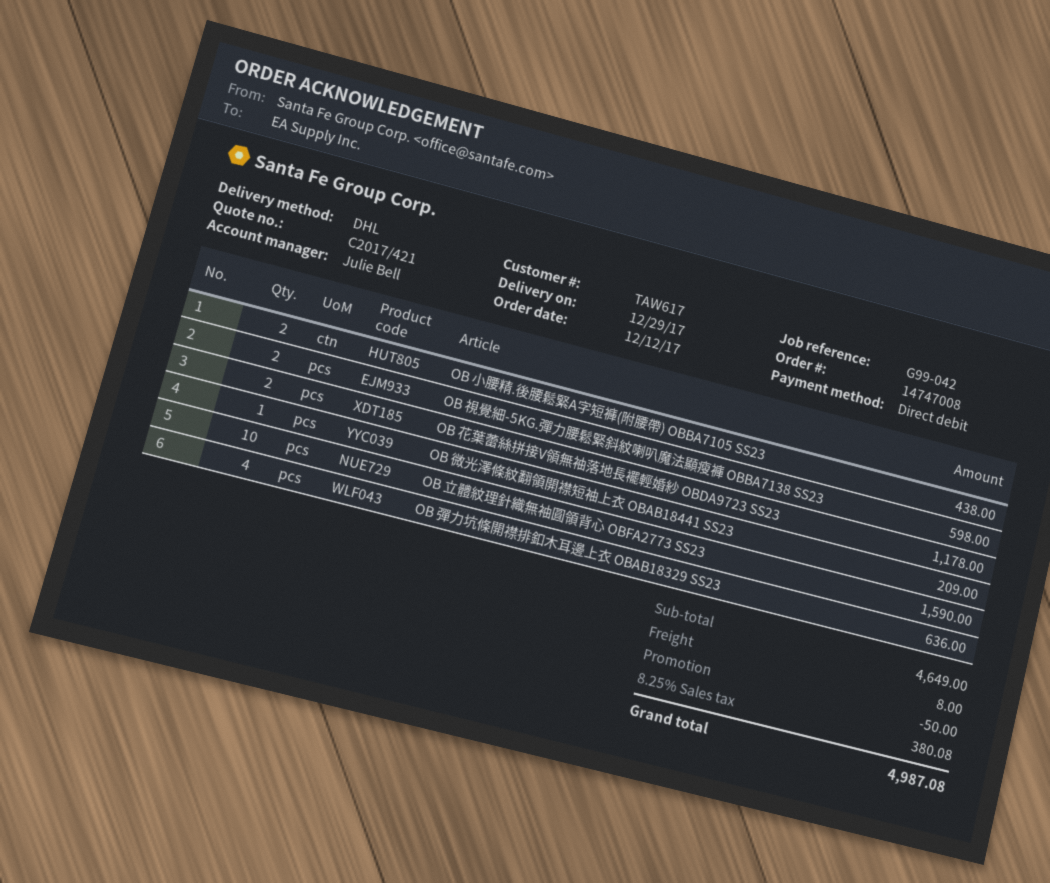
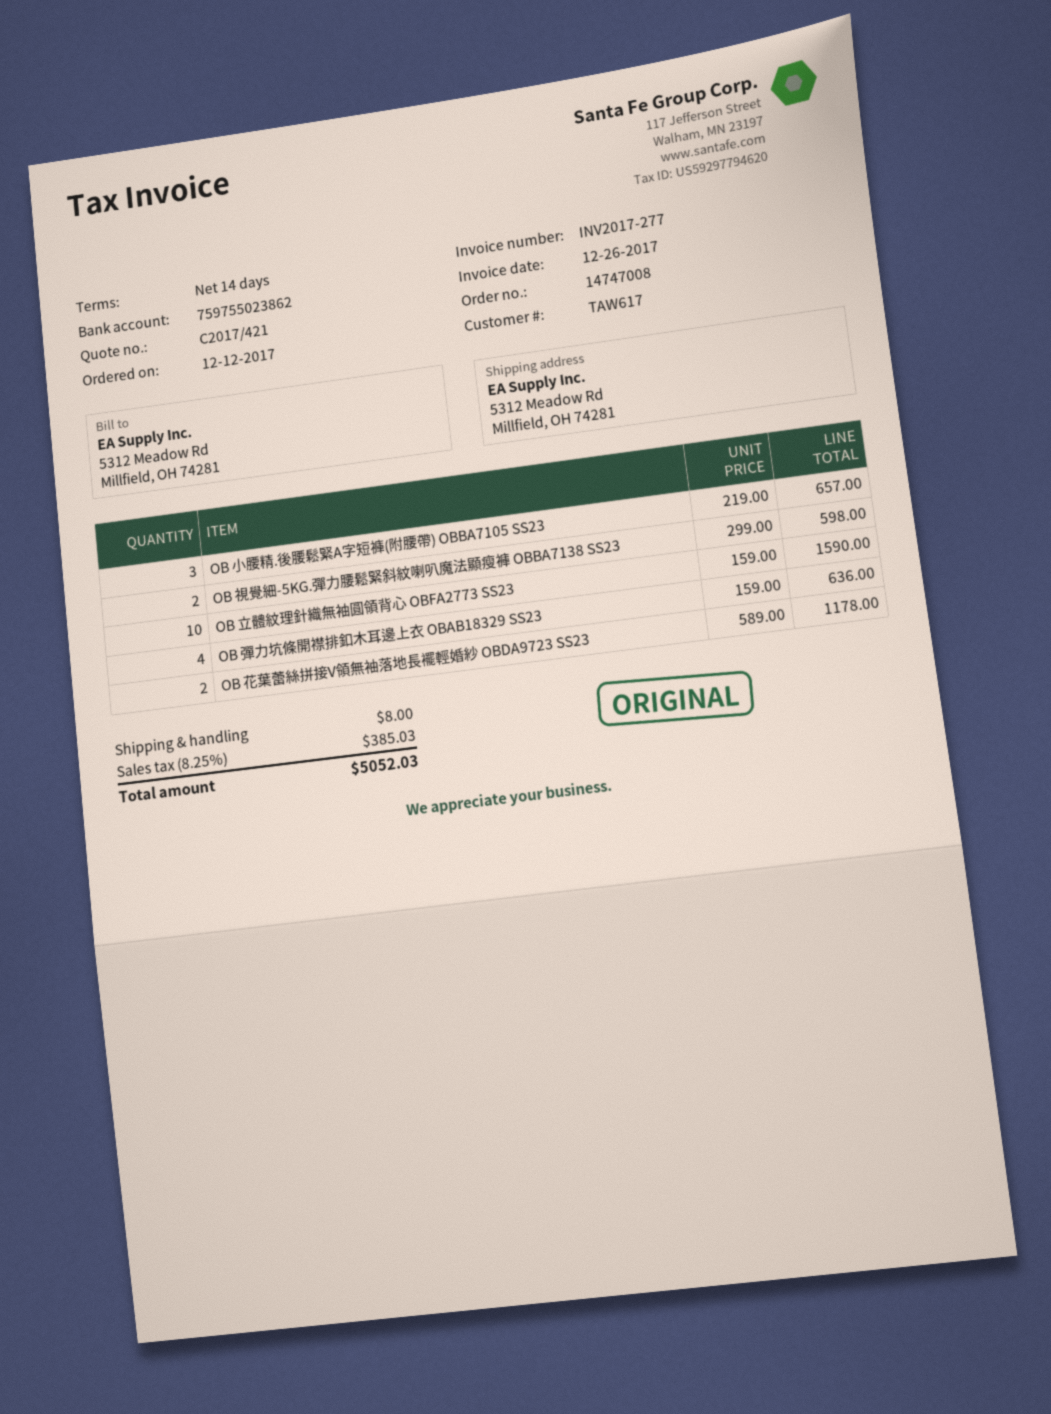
OB 小腰精.後腰鬆緊A字短褲(附腰帶) OBBA7105 SS23: 2 for 438.00 -> 3 for 657.00
OB 微光澤條紋翻領開襟短袖上衣 OBAB18441 SS23: 1 for 209.00 -> none
discount: 50.00 -> none
tax: 8.25% = 380.08 -> 8.25% = 385.03
total: 4987.08 -> 5052.03

